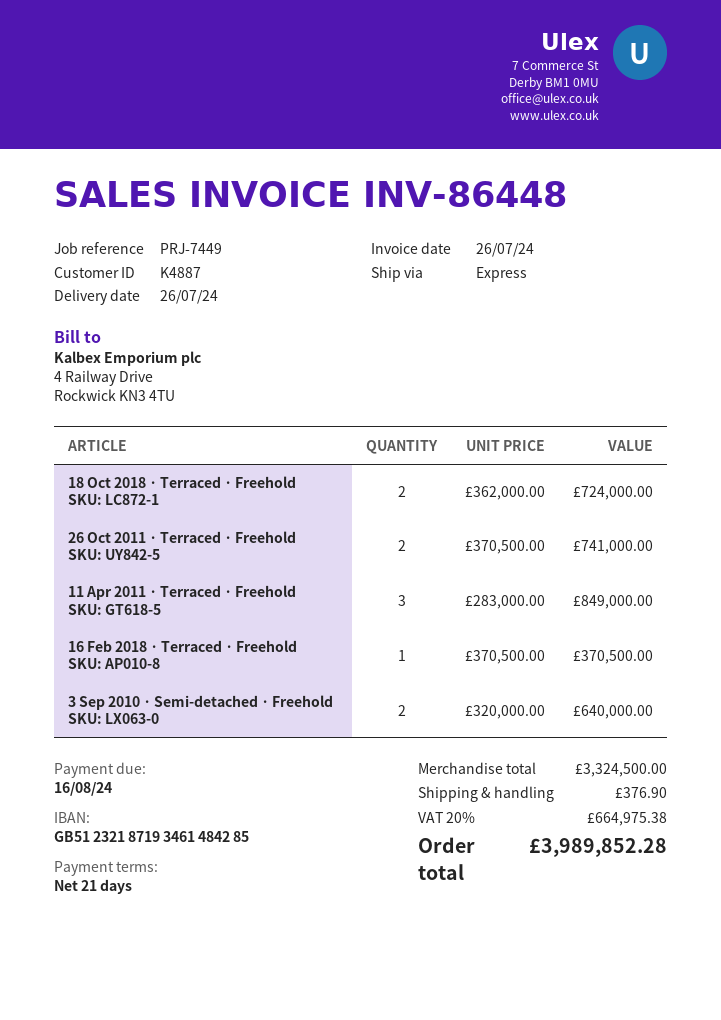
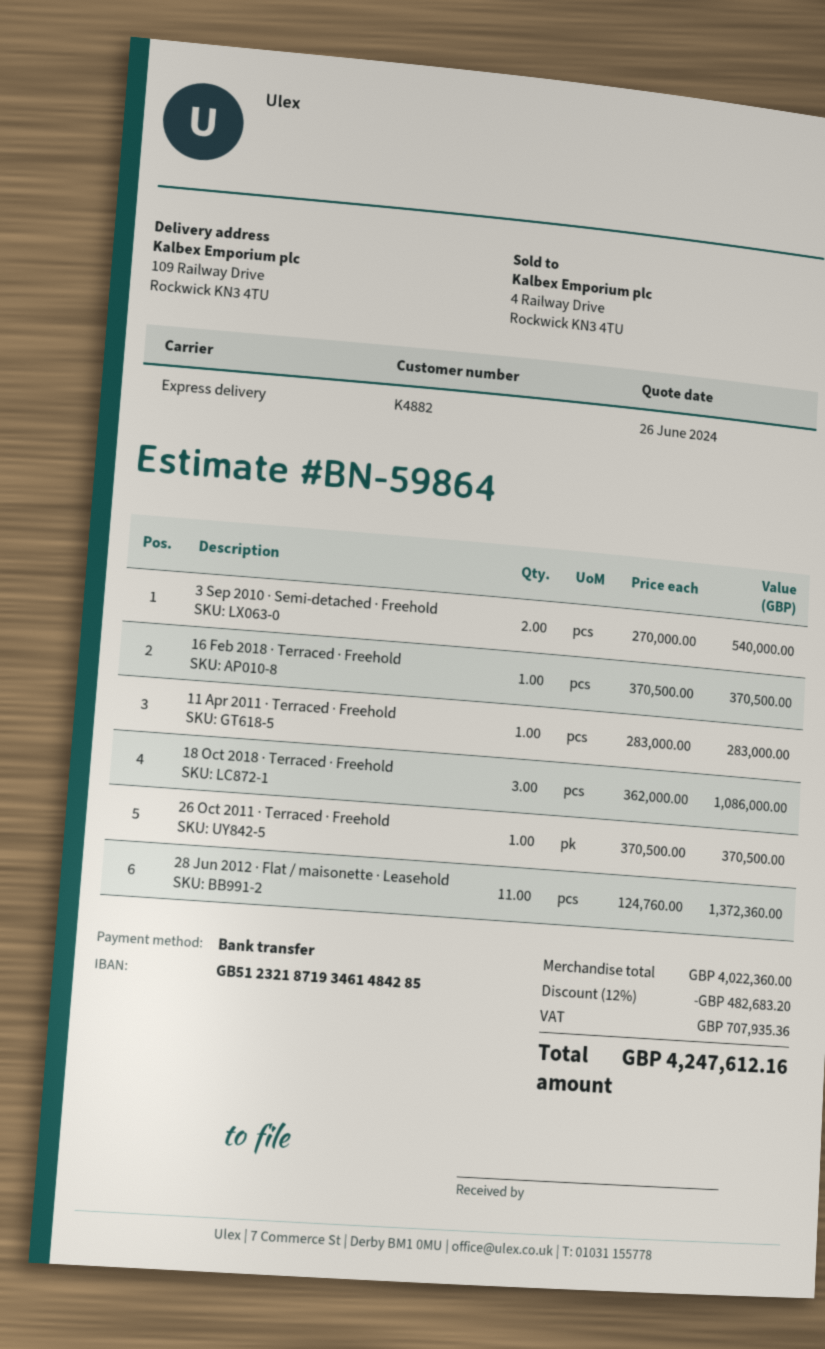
customer number: K4887 -> K4882
18 Oct 2018 · Terraced · Freehold: 2 x 362000.00 = 724000.00 -> 3 x 362000.00 = 1086000.00
26 Oct 2011 · Terraced · Freehold: 2 x 370500.00 = 741000.00 -> 1 x 370500.00 = 370500.00
11 Apr 2011 · Terraced · Freehold: 3 x 283000.00 = 849000.00 -> 1 x 283000.00 = 283000.00
3 Sep 2010 · Semi-detached · Freehold: 2 x 320000.00 = 640000.00 -> 2 x 270000.00 = 540000.00
28 Jun 2012 · Flat / maisonette · Leasehold: none -> 11 x 124760.00 = 1372360.00
subtotal: 3324500.00 -> 4022360.00
discount: none -> 12% = 482683.20
shipping: 376.90 -> none
tax: 664975.38 -> 707935.36
total: 3989852.28 -> 4247612.16

